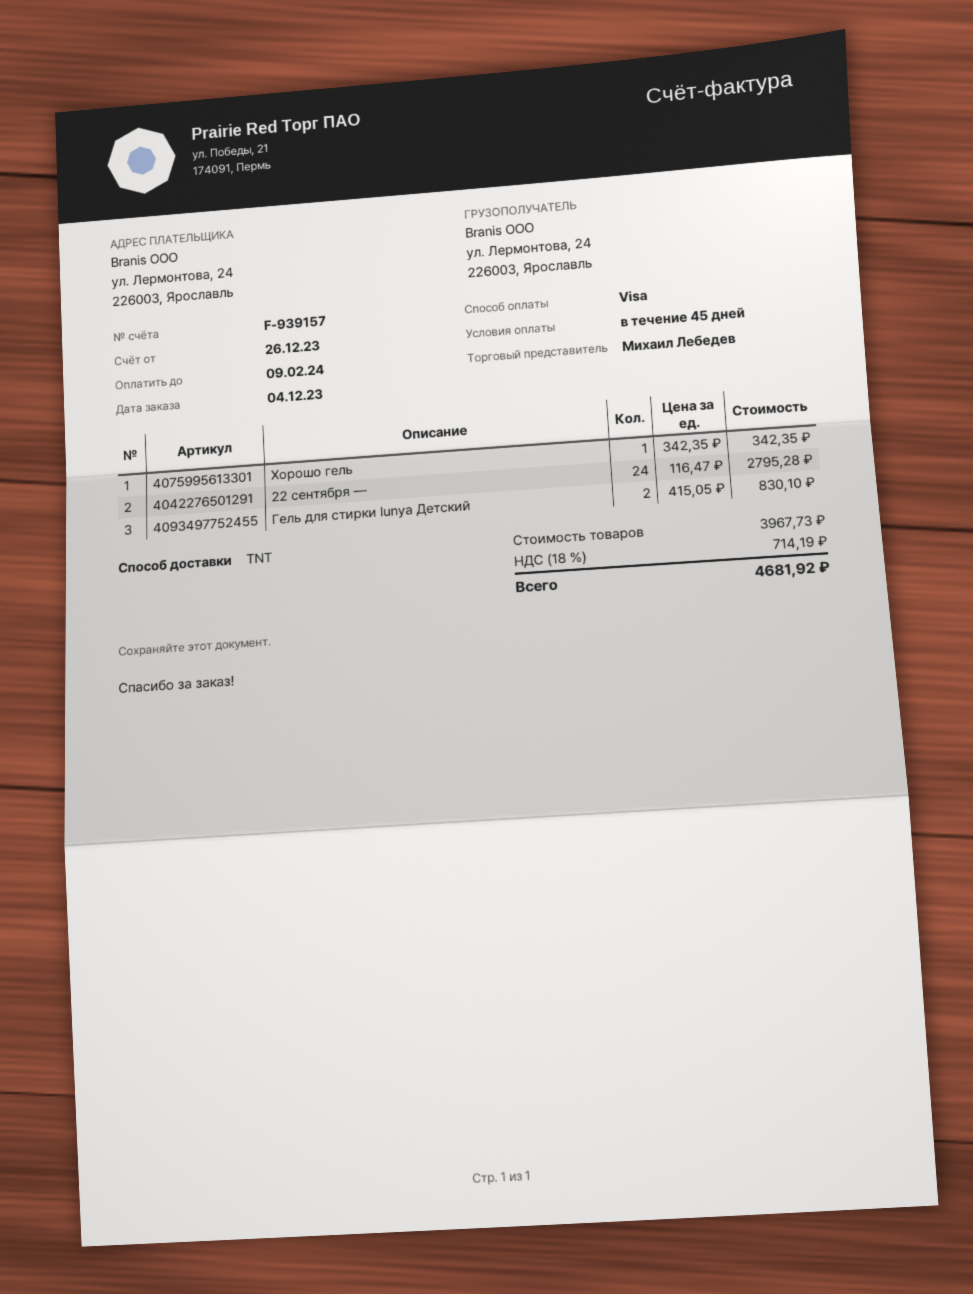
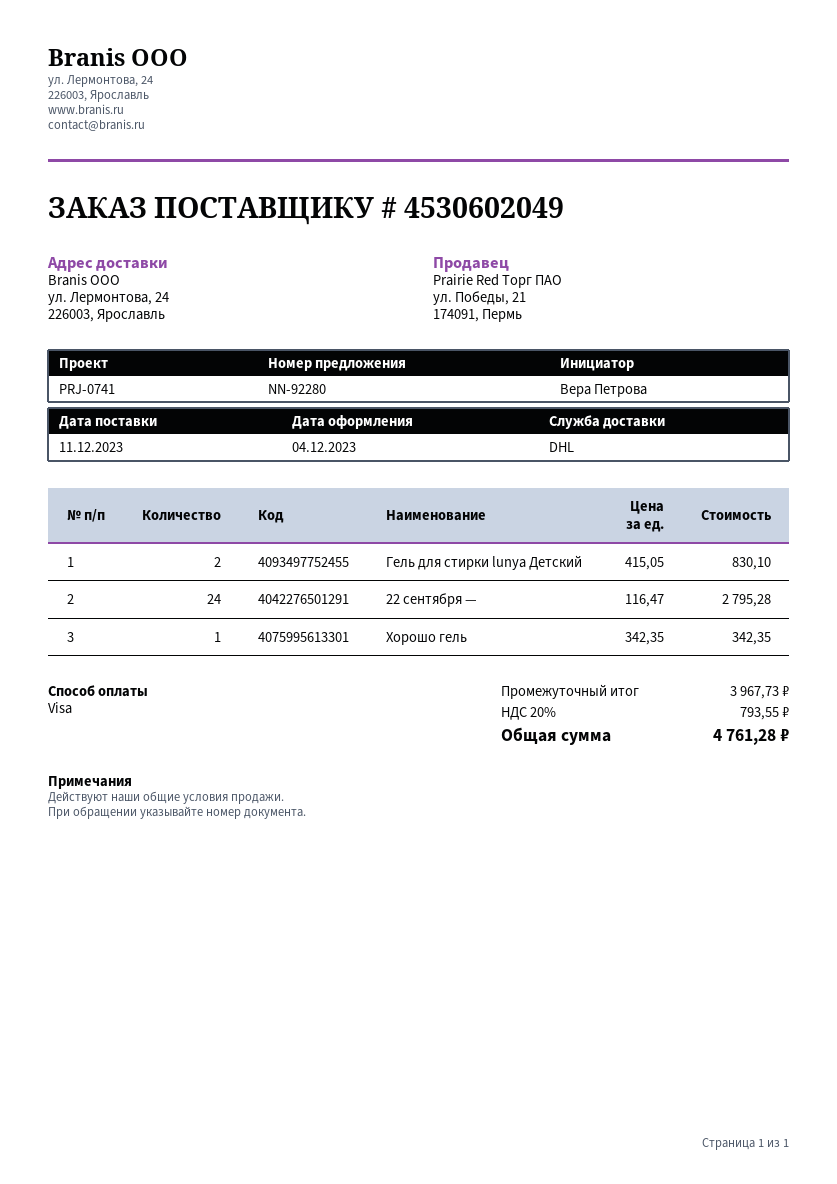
shipping method: TNT -> DHL
tax: 18% = 714.19 -> 20% = 793.55
total: 4681.92 -> 4761.28

